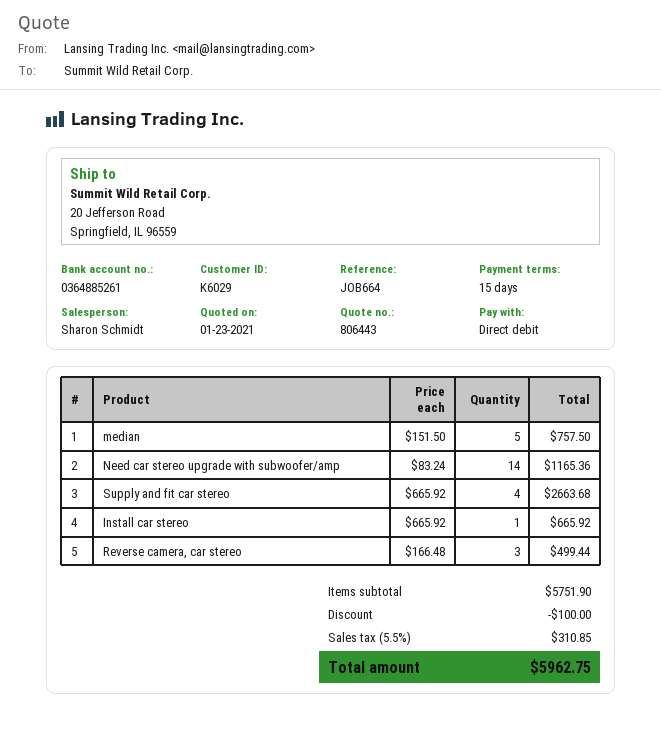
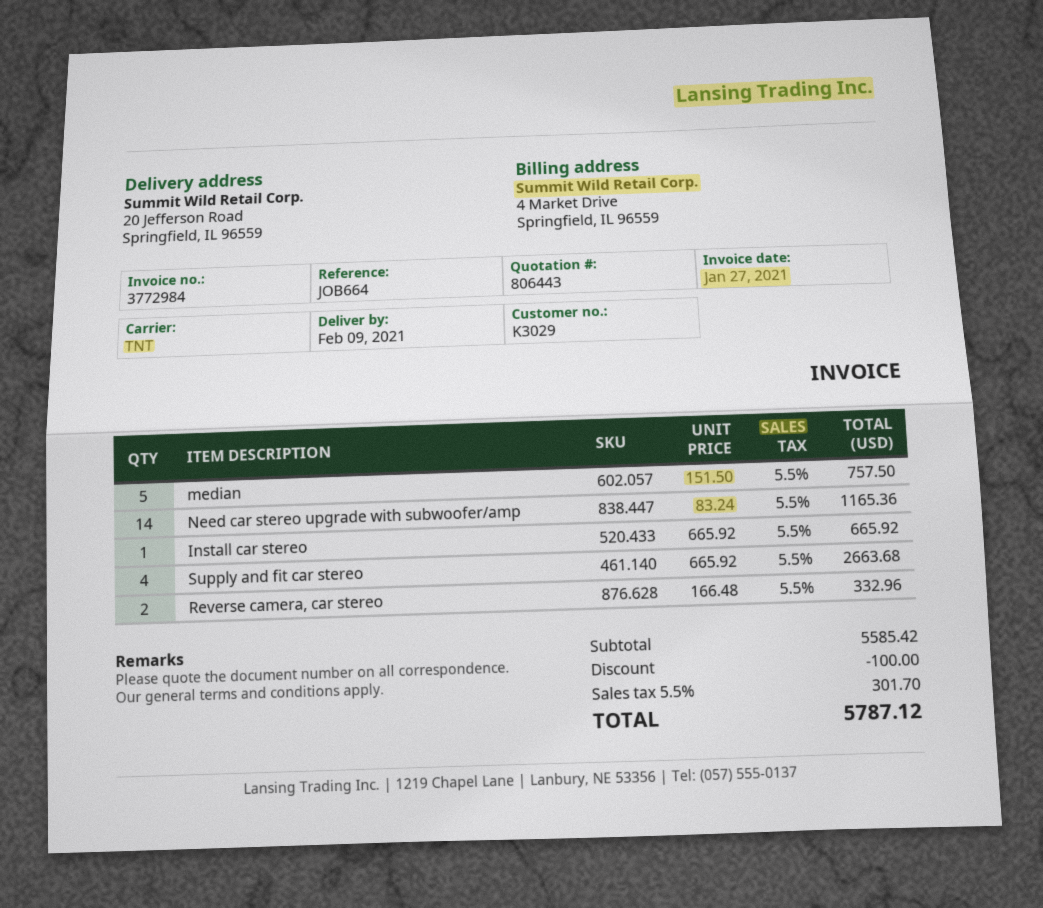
customer number: K6029 -> K3029
Reverse camera, car stereo: 3 x 166.48 = 499.44 -> 2 x 166.48 = 332.96
subtotal: 5751.90 -> 5585.42
tax: 5.5% = 310.85 -> 5.5% = 301.70
total: 5962.75 -> 5787.12

